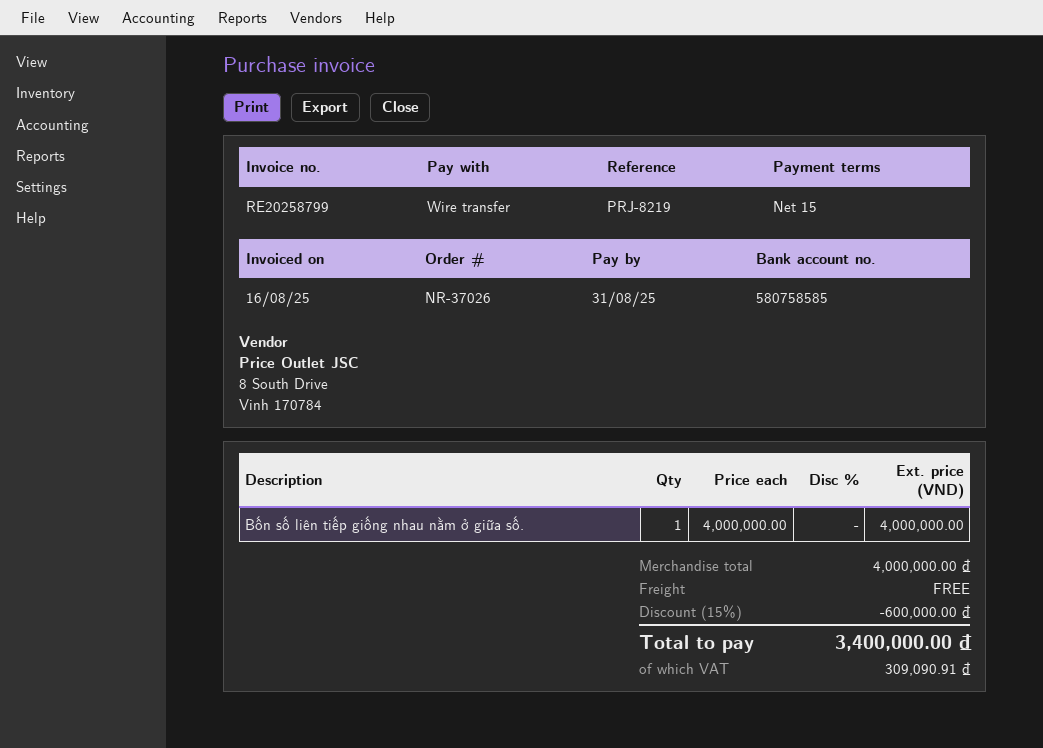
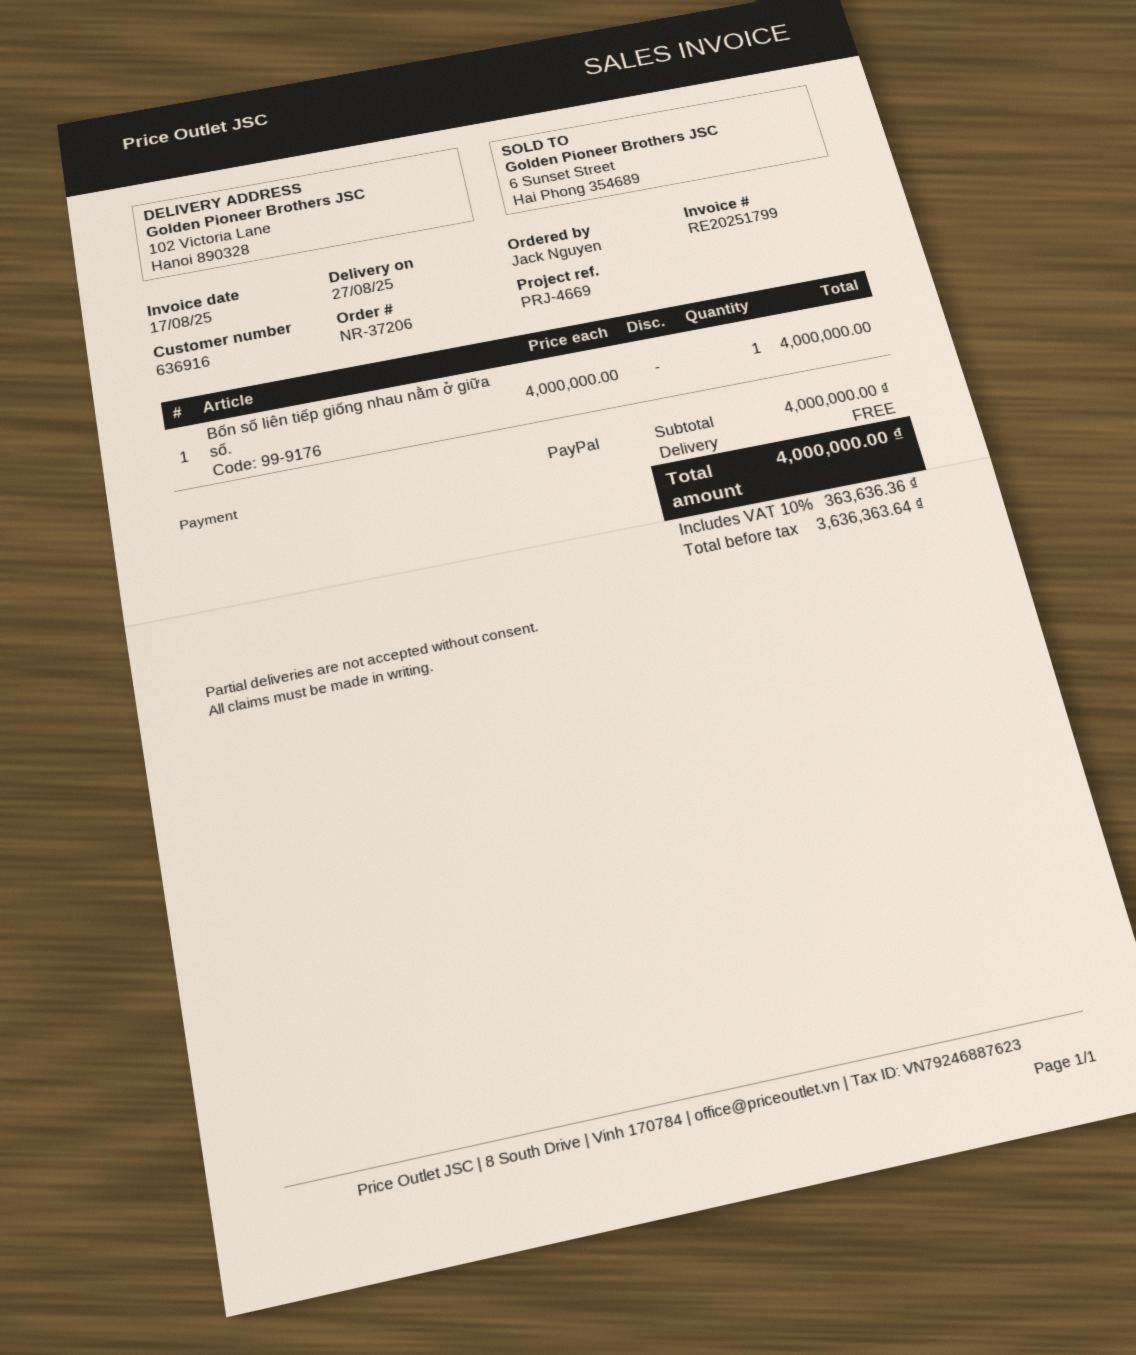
order number: NR-37026 -> NR-37206
invoice number: RE20258799 -> RE20251799
invoice date: 2025-08-16 -> 2025-08-17
reference: PRJ-8219 -> PRJ-4669
payment method: bank transfer -> PayPal
discount: 15% = 600000.00 -> none
tax: 309090.91 -> 363636.36
total: 3400000.00 -> 4000000.00

